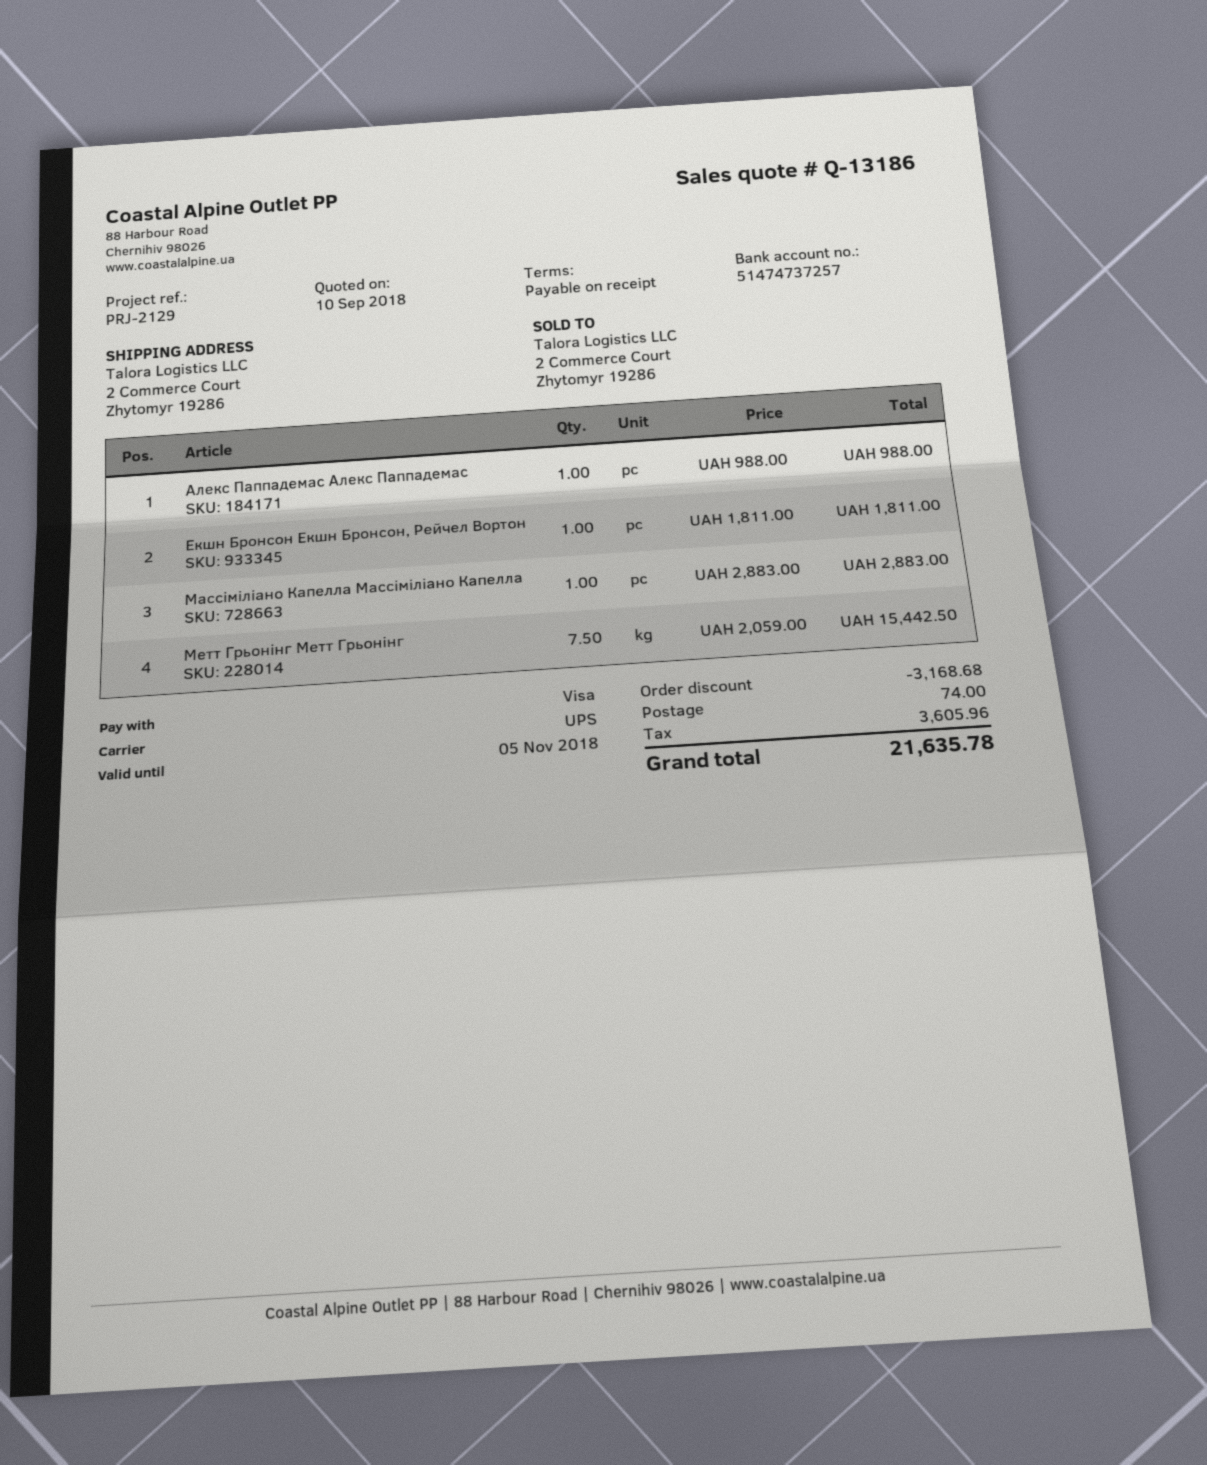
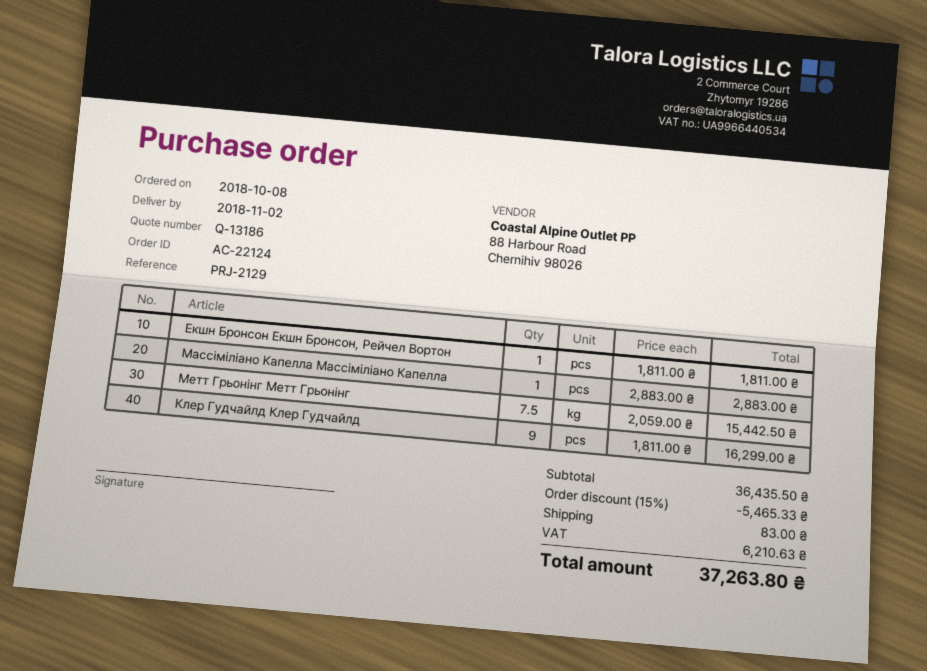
Алекс Паппадемас Алекс Паппадемас: 1 x 988.00 = 988.00 -> none
Клер Гудчайлд Клер Гудчайлд: none -> 9 x 1811.00 = 16299.00
discount: 3168.68 -> 5465.33
shipping: 74.00 -> 83.00
tax: 3605.96 -> 6210.63
total: 21635.78 -> 37263.80

